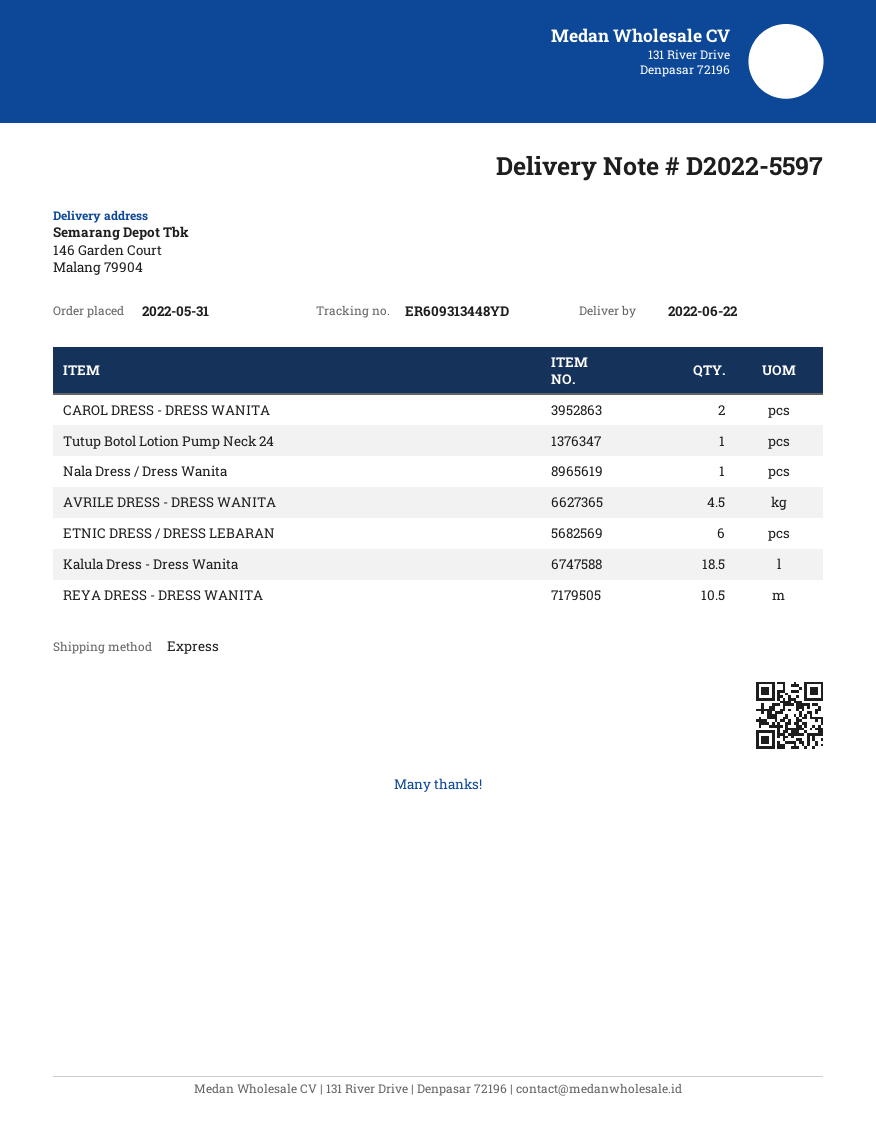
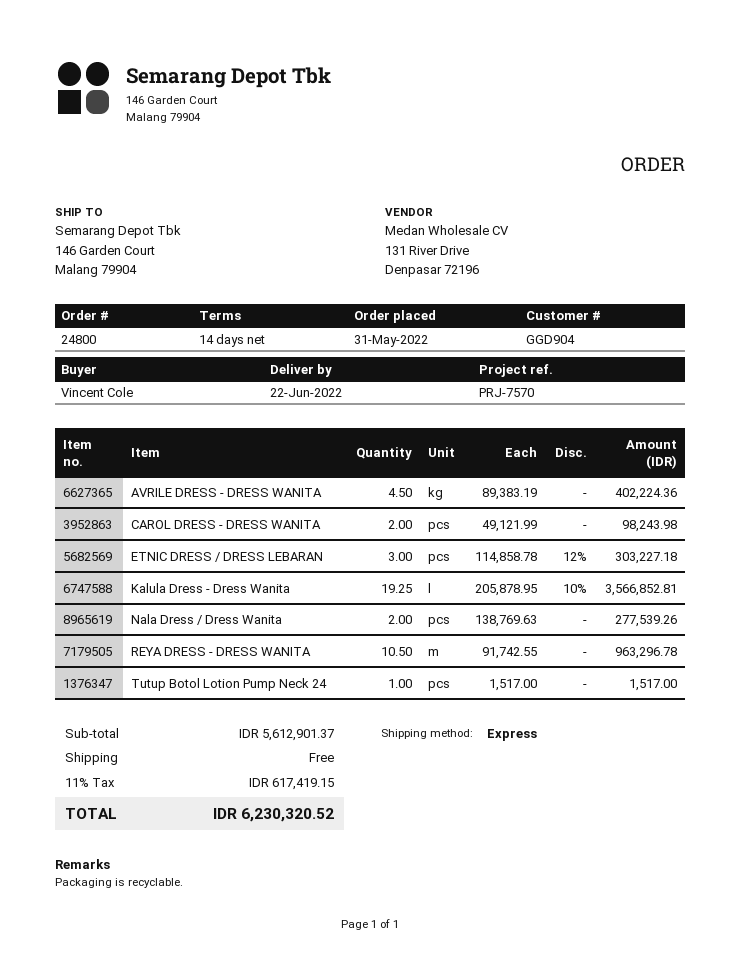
Nala Dress / Dress Wanita: 1 -> 2
ETNIC DRESS / DRESS LEBARAN: 6 -> 3
Kalula Dress - Dress Wanita: 18.5 -> 19.25

